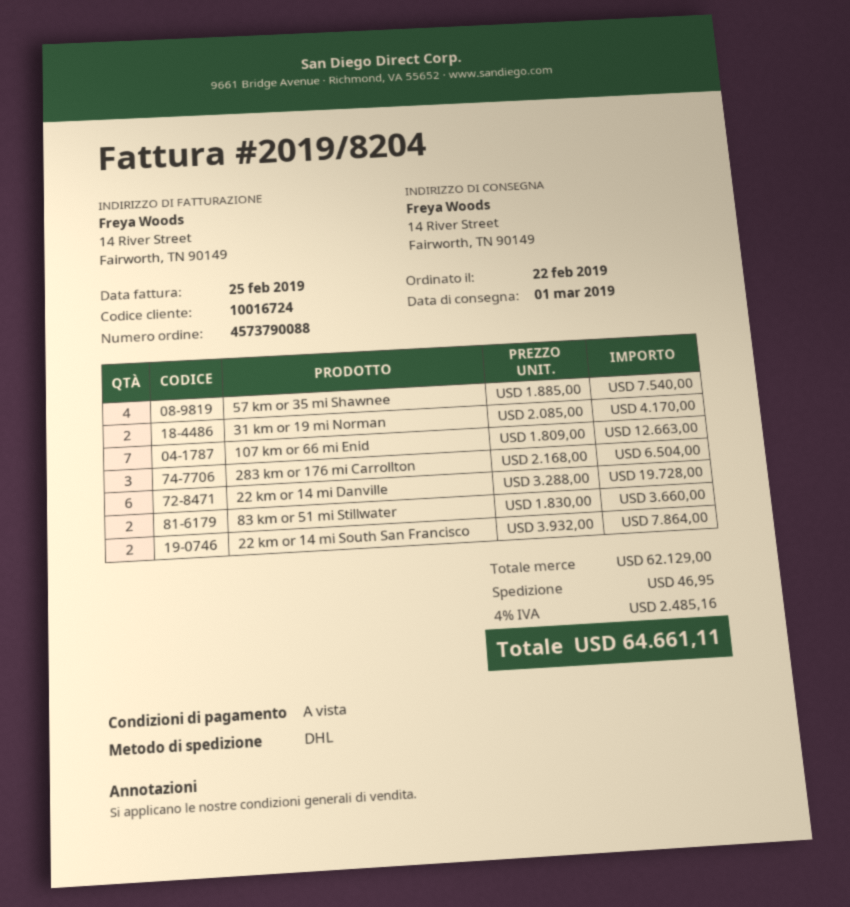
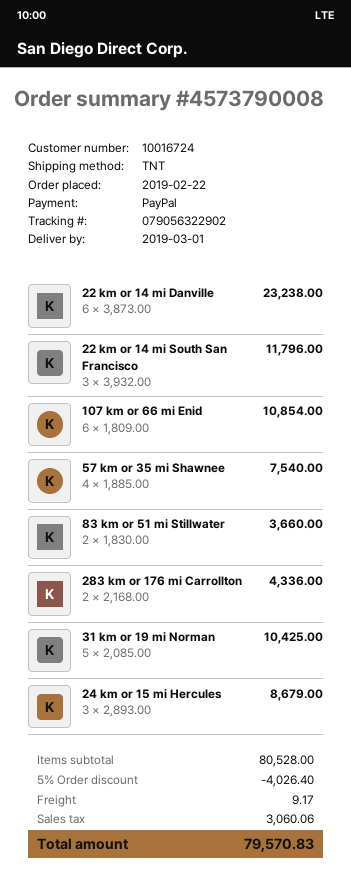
order number: 4573790088 -> 4573790008
shipping method: DHL -> TNT
31 km or 19 mi Norman: 2 x 2085.00 = 4170.00 -> 5 x 2085.00 = 10425.00
107 km or 66 mi Enid: 7 x 1809.00 = 12663.00 -> 6 x 1809.00 = 10854.00
283 km or 176 mi Carrollton: 3 x 2168.00 = 6504.00 -> 2 x 2168.00 = 4336.00
22 km or 14 mi Danville: 6 x 3288.00 = 19728.00 -> 6 x 3873.00 = 23238.00
22 km or 14 mi South San Francisco: 2 x 3932.00 = 7864.00 -> 3 x 3932.00 = 11796.00
24 km or 15 mi Hercules: none -> 3 x 2893.00 = 8679.00
subtotal: 62129.00 -> 80528.00
discount: none -> 5% = 4026.40
shipping: 46.95 -> 9.17
tax: 2485.16 -> 3060.06
total: 64661.11 -> 79570.83

